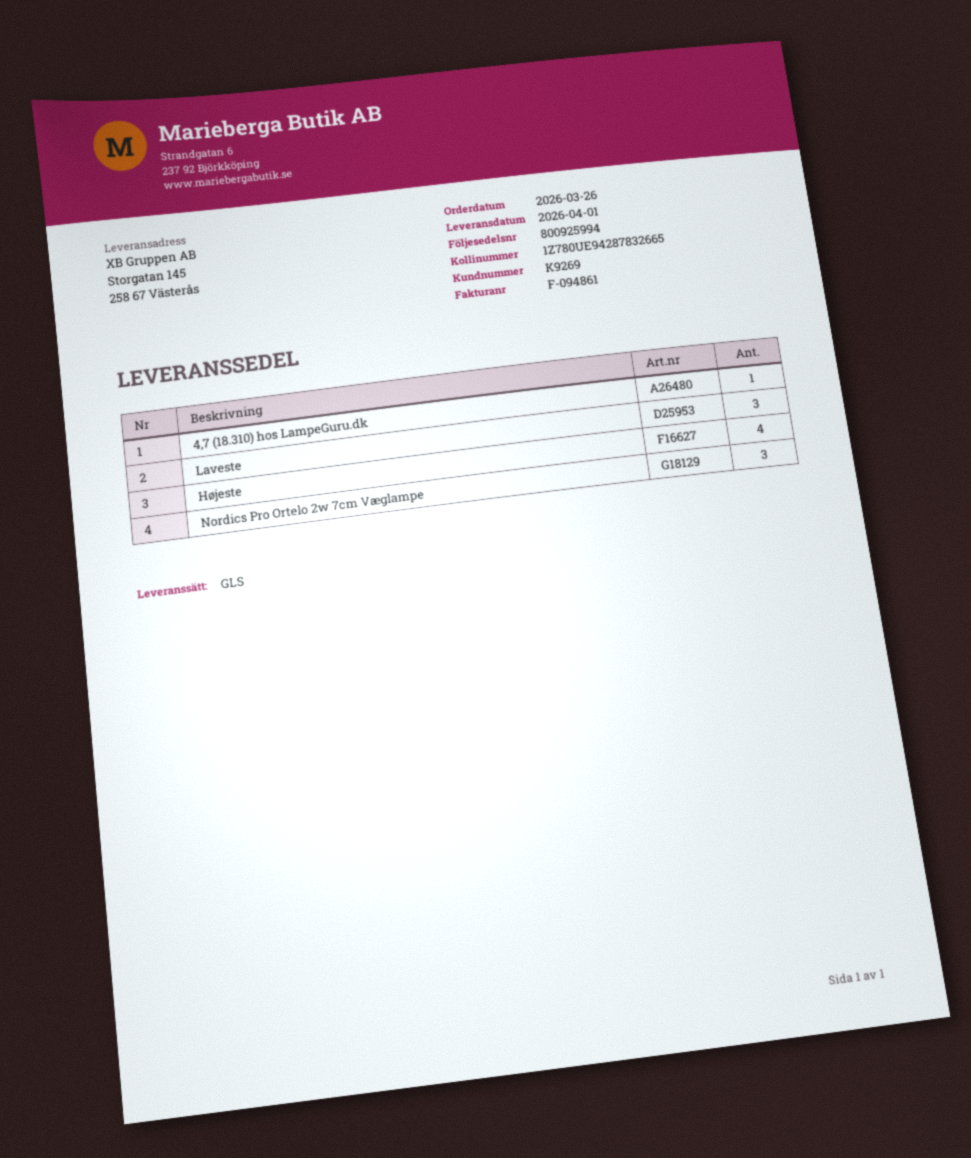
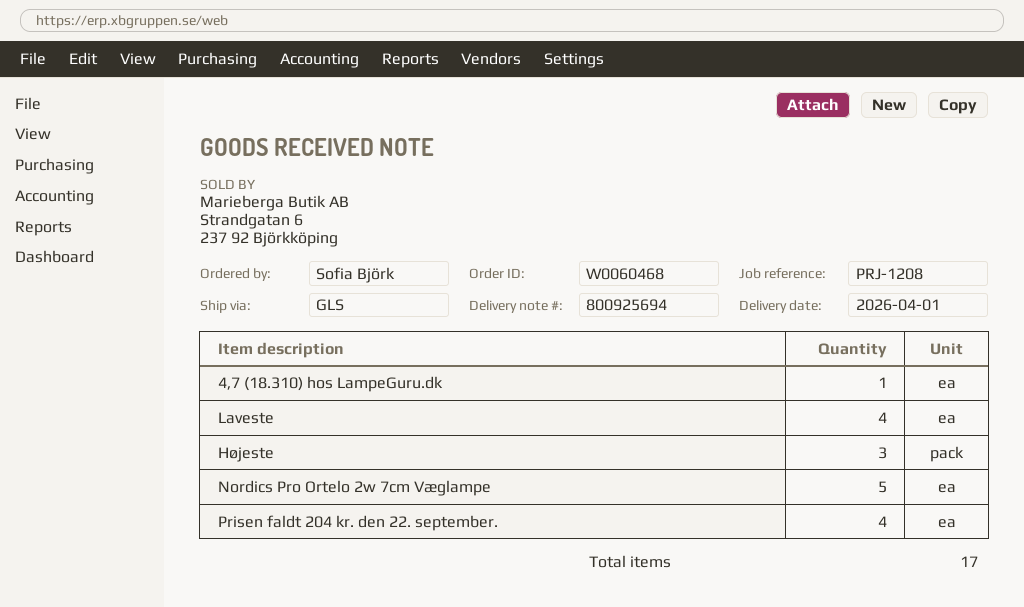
delivery note number: 800925994 -> 800925694
Laveste: 3 -> 4
Højeste: 4 -> 3
Nordics Pro Ortelo 2w 7cm Væglampe: 3 -> 5
Prisen faldt 204 kr. den 22. september.: none -> 4

